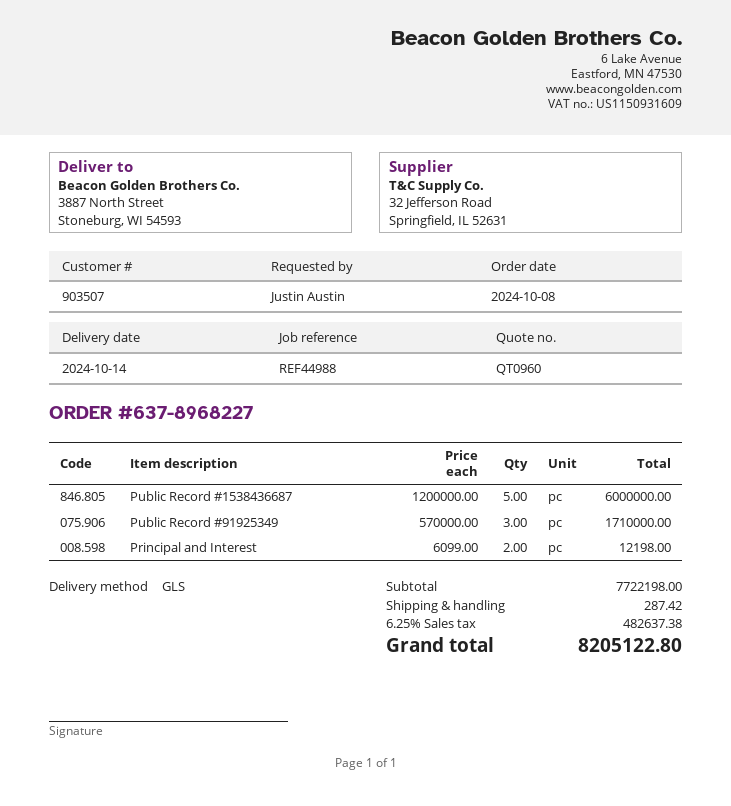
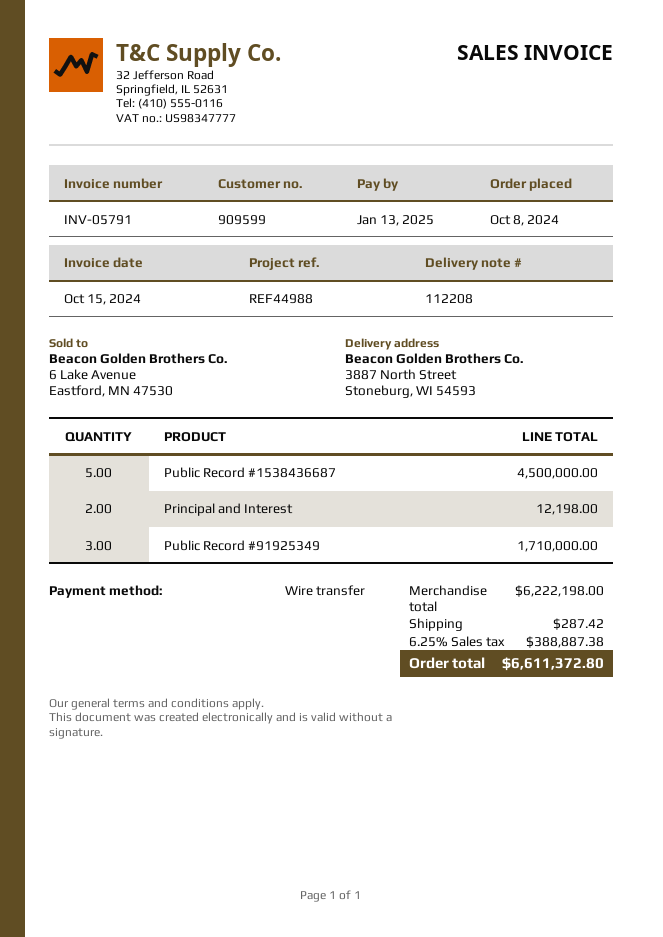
customer number: 903507 -> 909599
Public Record #1538436687: 5 for 6000000.00 -> 5 for 4500000.00
subtotal: 7722198.00 -> 6222198.00
tax: 6.25% = 482637.38 -> 6.25% = 388887.38
total: 8205122.80 -> 6611372.80

